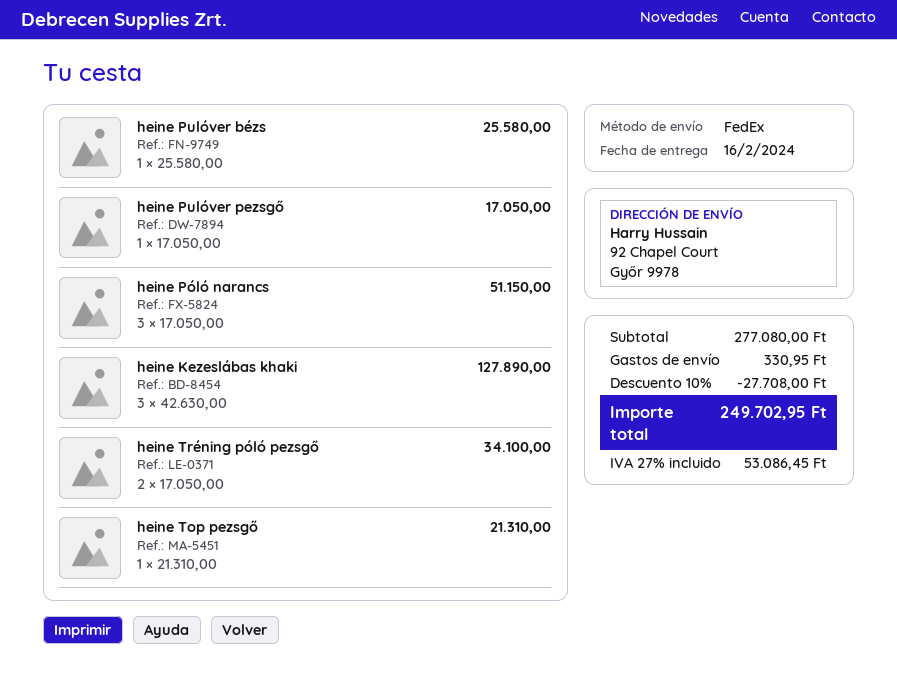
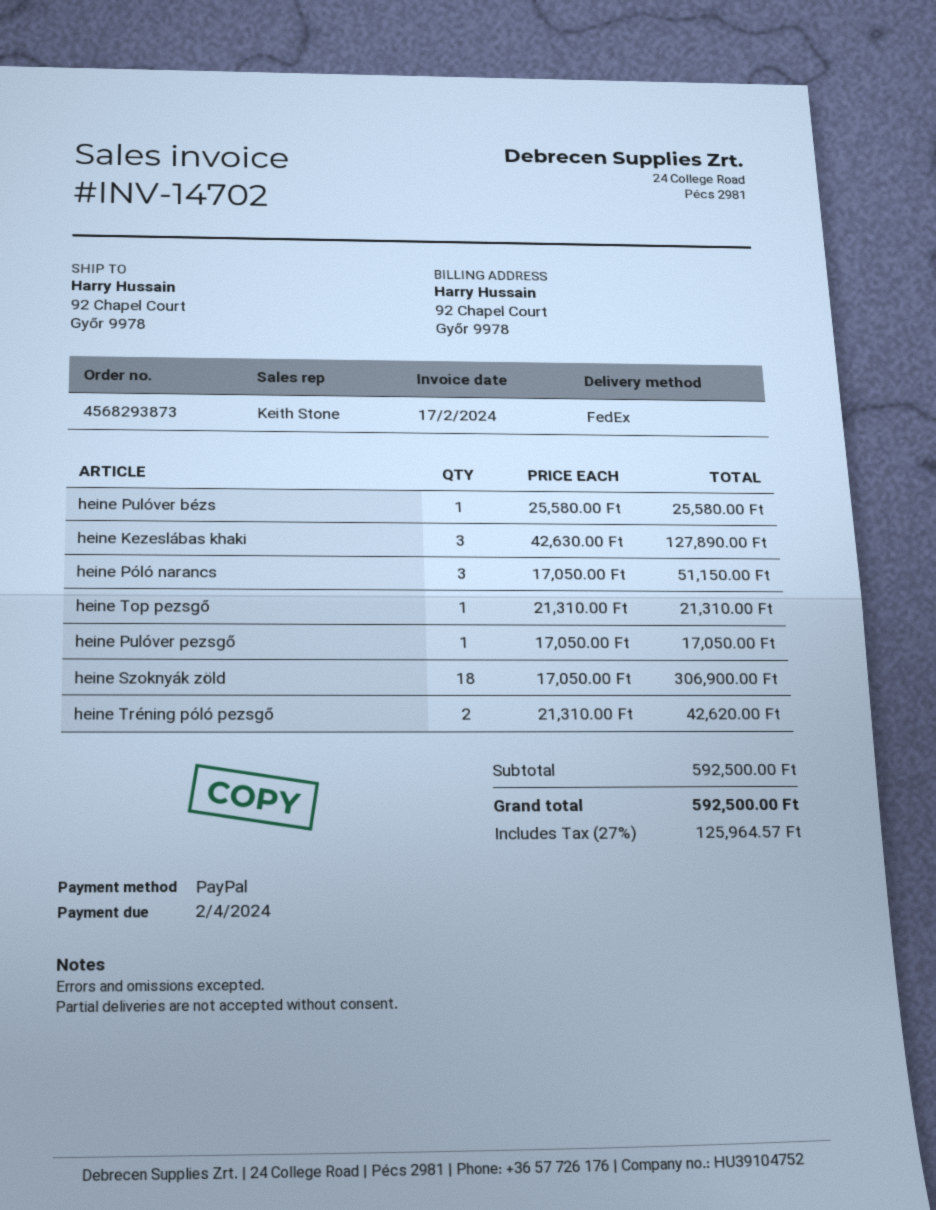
heine Tréning póló pezsgő: 2 x 17050.00 = 34100.00 -> 2 x 21310.00 = 42620.00
heine Szoknyák zöld: none -> 18 x 17050.00 = 306900.00
subtotal: 277080.00 -> 592500.00
discount: 10% = 27708.00 -> none
shipping: 330.95 -> none
tax: 27% = 53086.45 -> 27% = 125964.57
total: 249702.95 -> 592500.00

